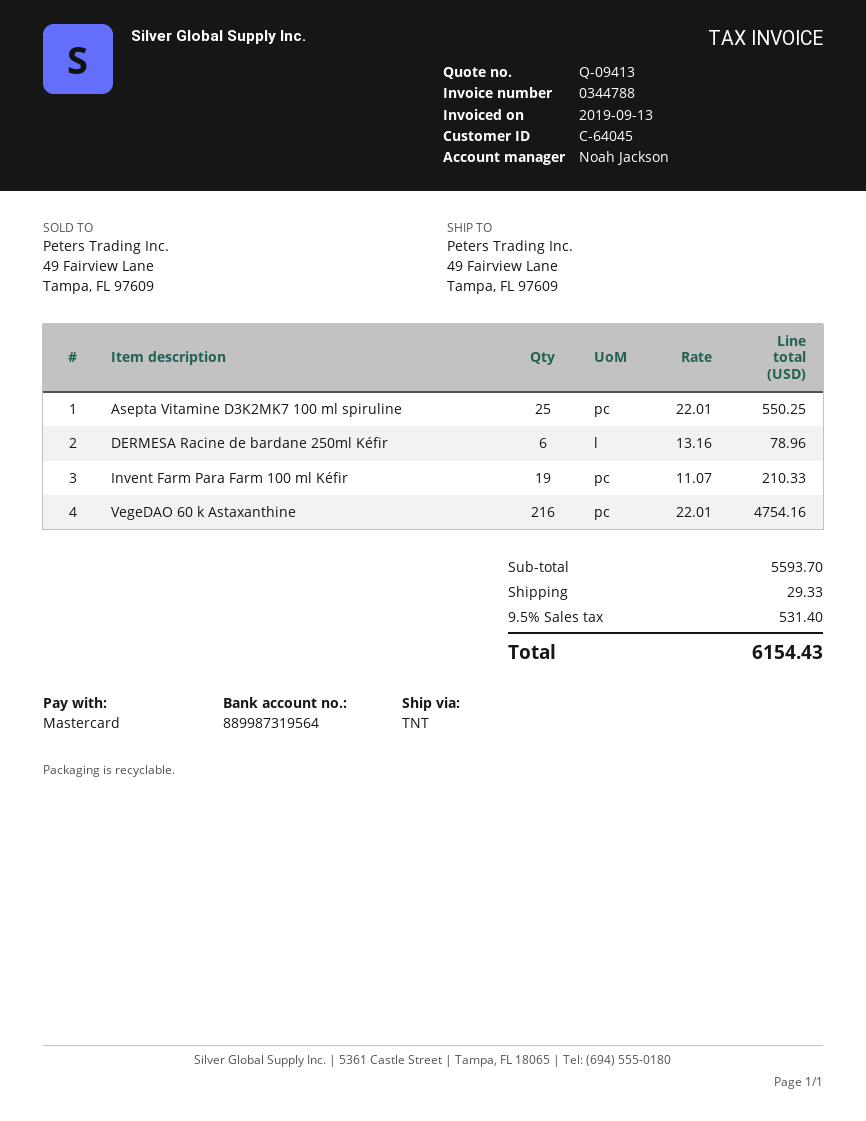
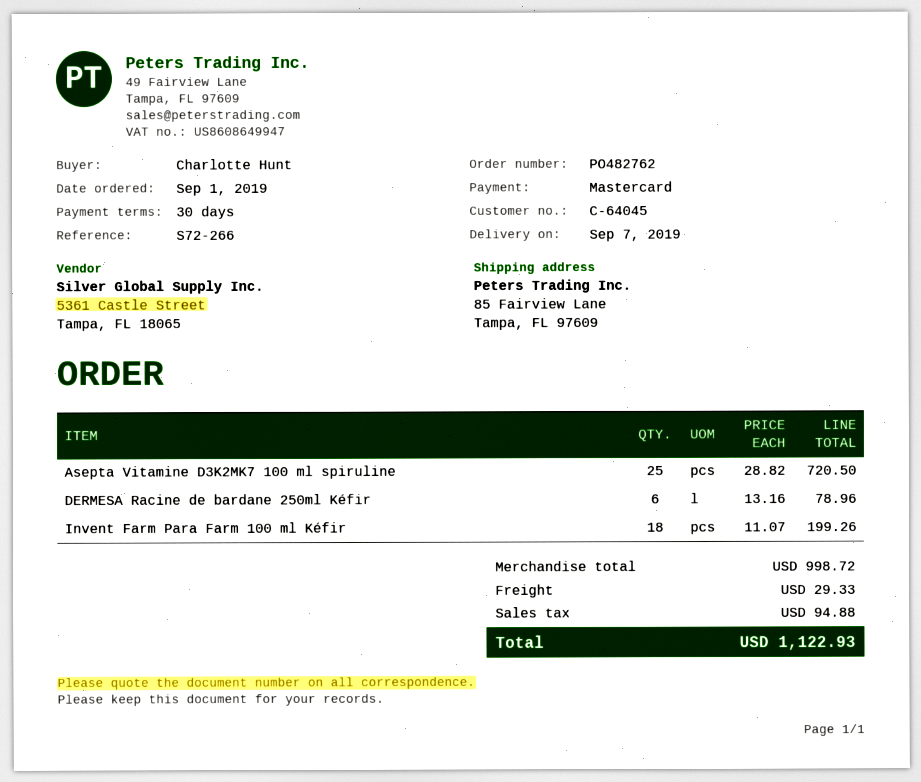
ship to: 49 Fairview Lane, Tampa, FL 97609 -> 85 Fairview Lane, Tampa, FL 97609
Asepta Vitamine D3K2MK7 100 ml spiruline: 25 x 22.01 = 550.25 -> 25 x 28.82 = 720.50
Invent Farm Para Farm 100 ml Kéfir: 19 x 11.07 = 210.33 -> 18 x 11.07 = 199.26
VegeDAO 60 k Astaxanthine: 216 x 22.01 = 4754.16 -> none
subtotal: 5593.70 -> 998.72
tax: 531.40 -> 94.88
total: 6154.43 -> 1122.93

